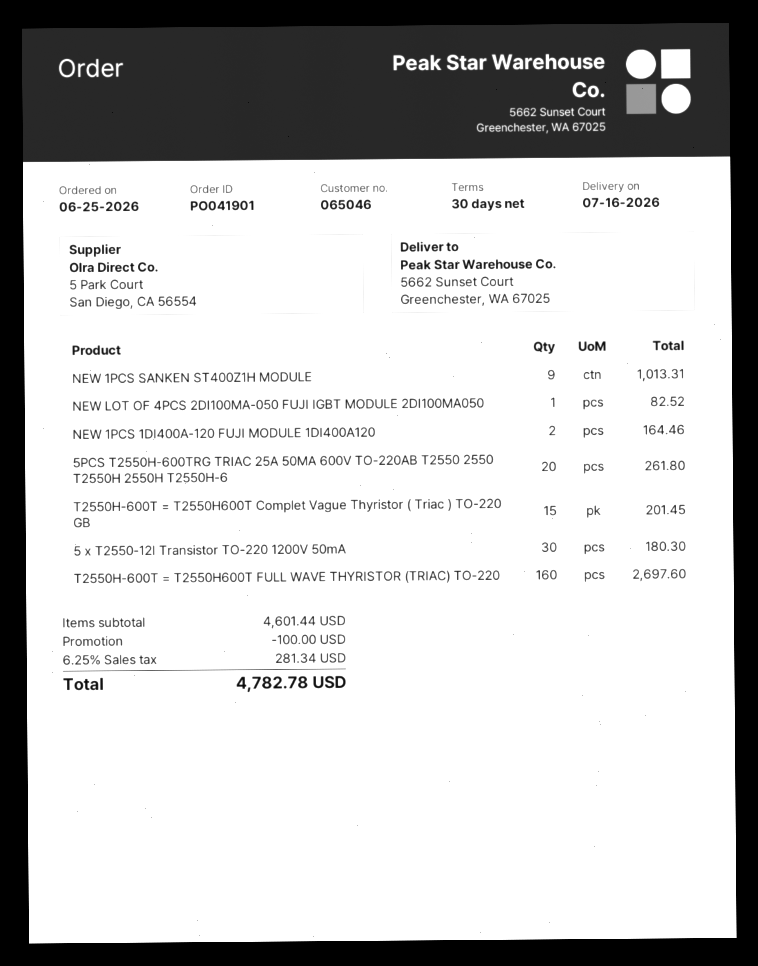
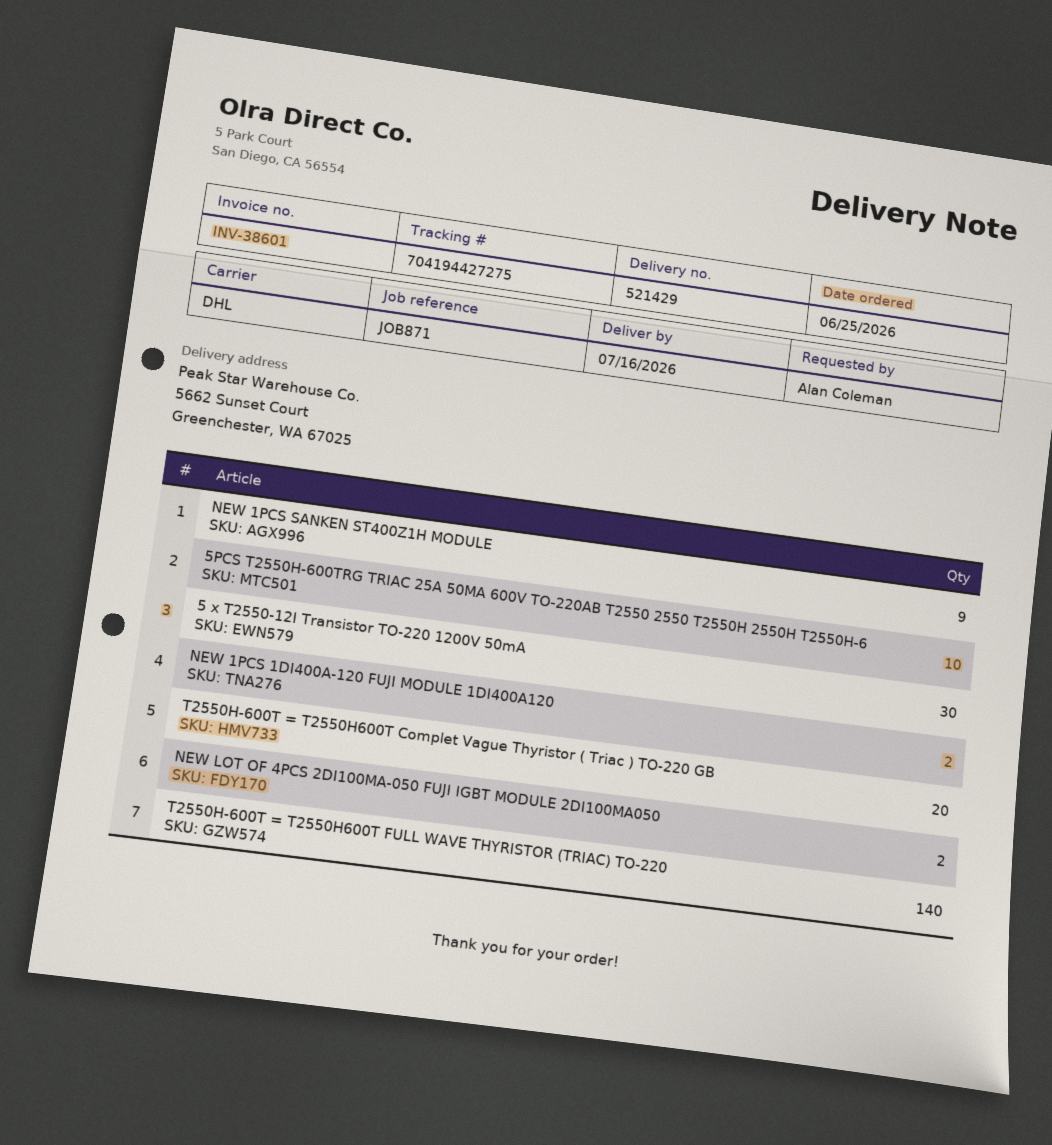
NEW LOT OF 4PCS 2DI100MA-050 FUJI IGBT MODULE 2DI100MA050: 1 -> 2
5PCS T2550H-600TRG TRIAC 25A 50MA 600V TO-220AB T2550 2550 T2550H 2550H T2550H-6: 20 -> 10
T2550H-600T = T2550H600T Complet Vague Thyristor ( Triac ) TO-220 GB: 15 -> 20
T2550H-600T = T2550H600T FULL WAVE THYRISTOR (TRIAC) TO-220: 160 -> 140

